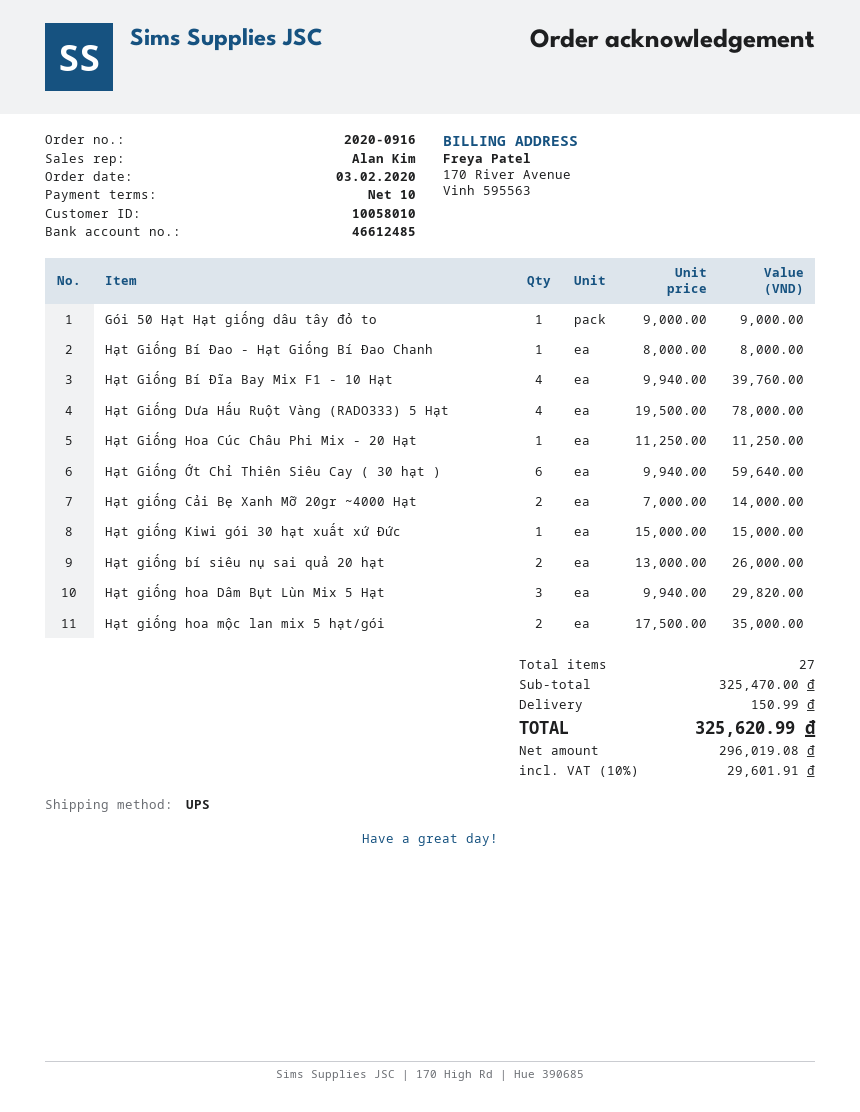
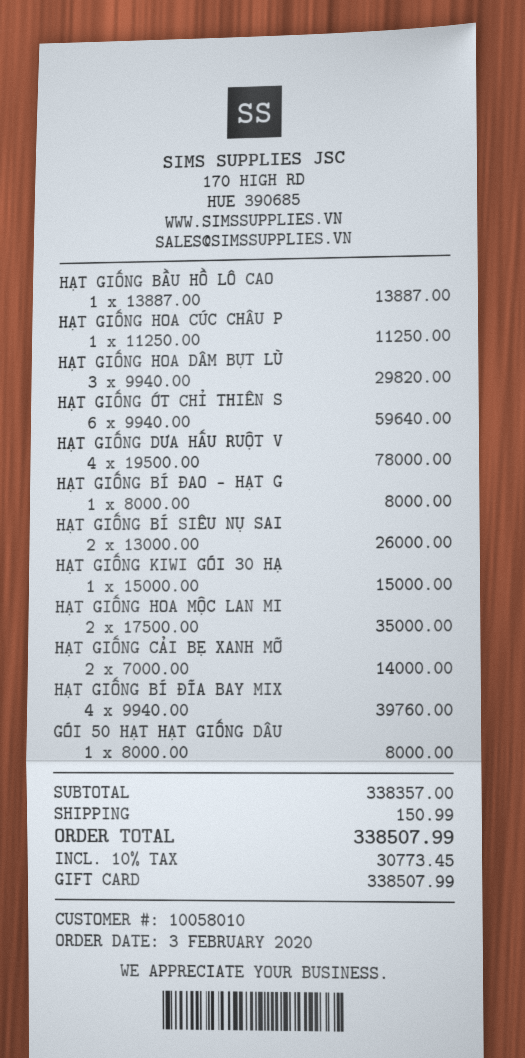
Gói 50 Hạt Hạt giống dâu tây đỏ to: 1 x 9000.00 = 9000.00 -> 1 x 8000.00 = 8000.00
HẠT GIỐNG BẦU HỒ LÔ CAO: none -> 1 x 13887.00 = 13887.00
subtotal: 325470.00 -> 338357.00
tax: 10% = 29601.91 -> 10% = 30773.45
total: 325620.99 -> 338507.99

